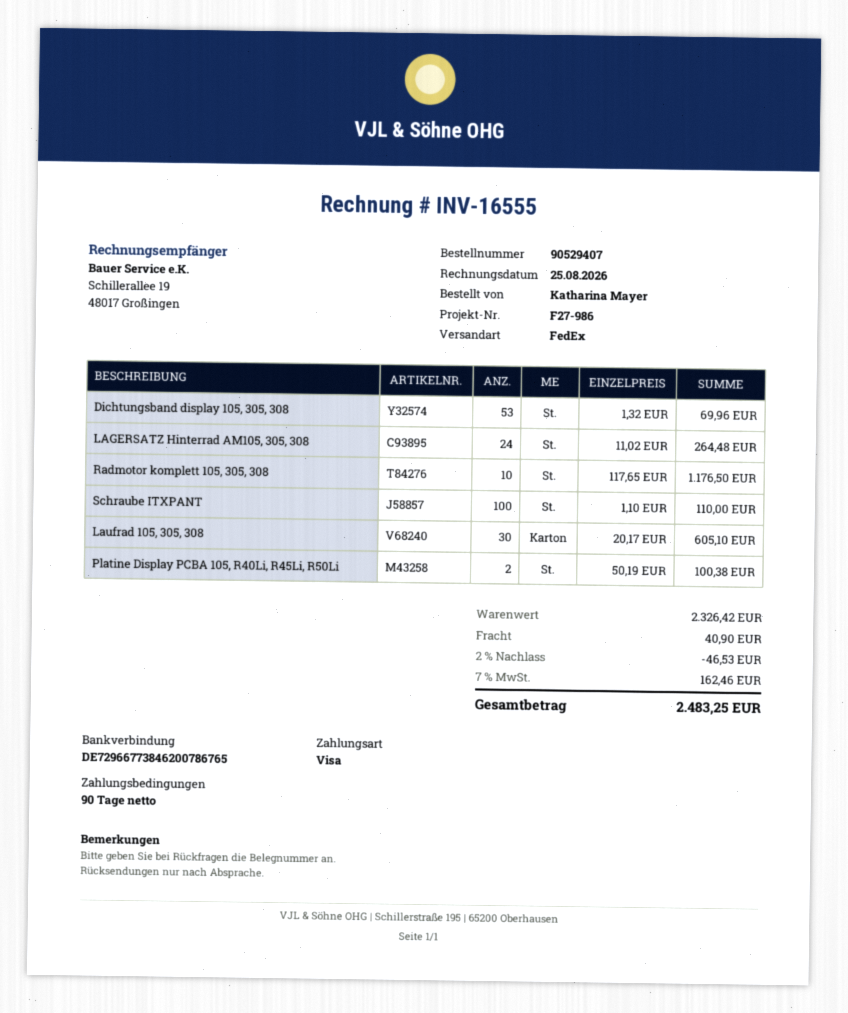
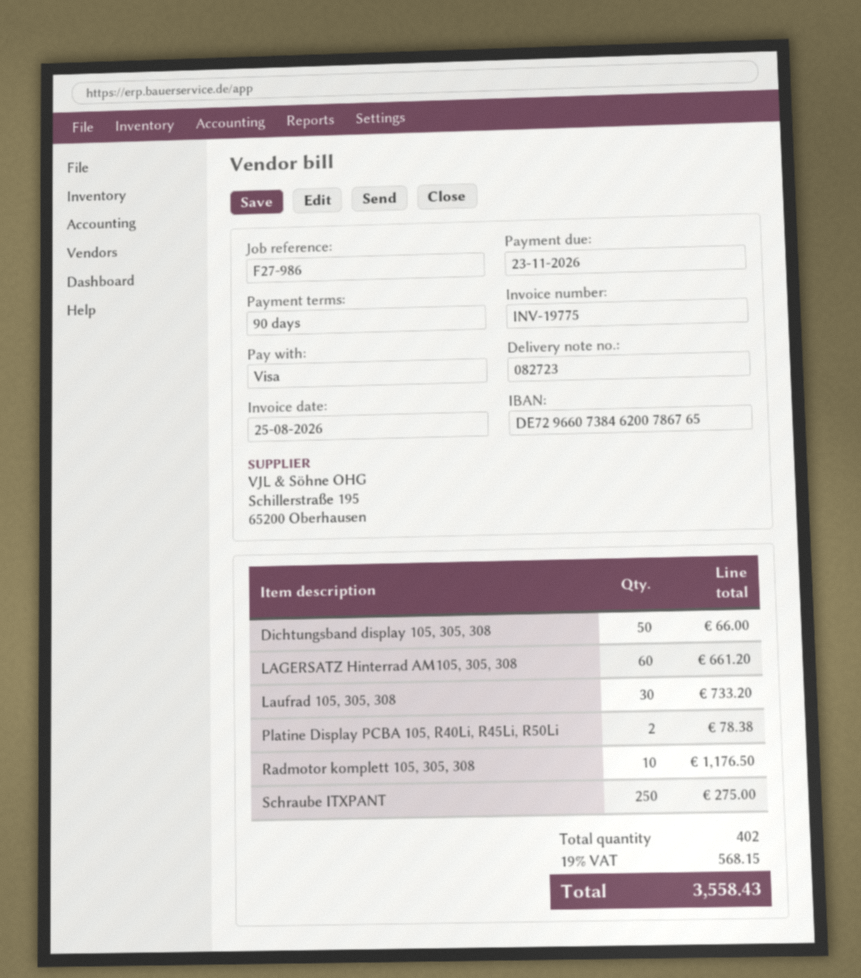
invoice number: INV-16555 -> INV-19775
bank account: DE72966773846200786765 -> DE72966073846200786765
Dichtungsband display 105, 305, 308: 53 for 69.96 -> 50 for 66.00
LAGERSATZ Hinterrad AM105, 305, 308: 24 for 264.48 -> 60 for 661.20
Schraube ITXPANT: 100 for 110.00 -> 250 for 275.00
Laufrad 105, 305, 308: 30 for 605.10 -> 30 for 733.20
Platine Display PCBA 105, R40Li, R45Li, R50Li: 2 for 100.38 -> 2 for 78.38
discount: 2% = 46.53 -> none
shipping: 40.90 -> none
tax: 7% = 162.46 -> 19% = 568.15
total: 2483.25 -> 3558.43

